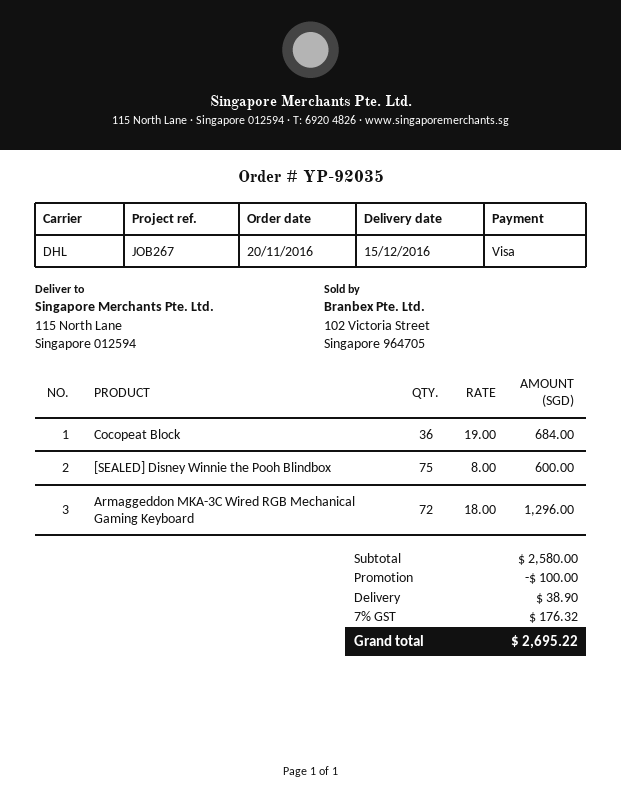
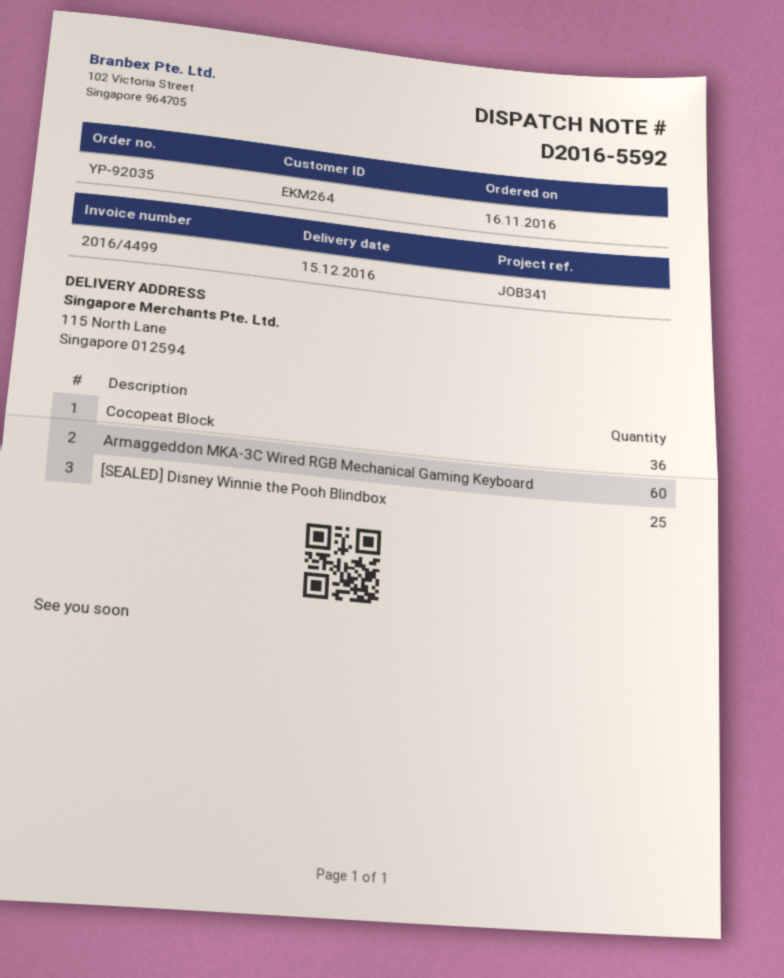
order date: 2016-11-20 -> 2016-11-16
reference: JOB267 -> JOB341
[SEALED] Disney Winnie the Pooh Blindbox: 75 -> 25
Armaggeddon MKA-3C Wired RGB Mechanical Gaming Keyboard: 72 -> 60

